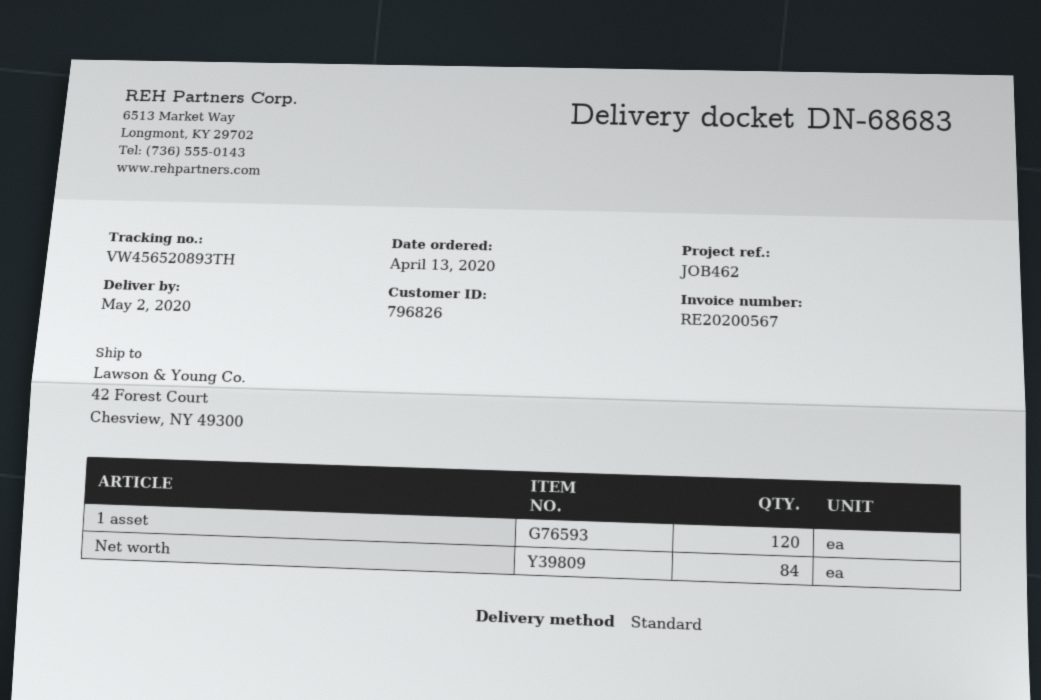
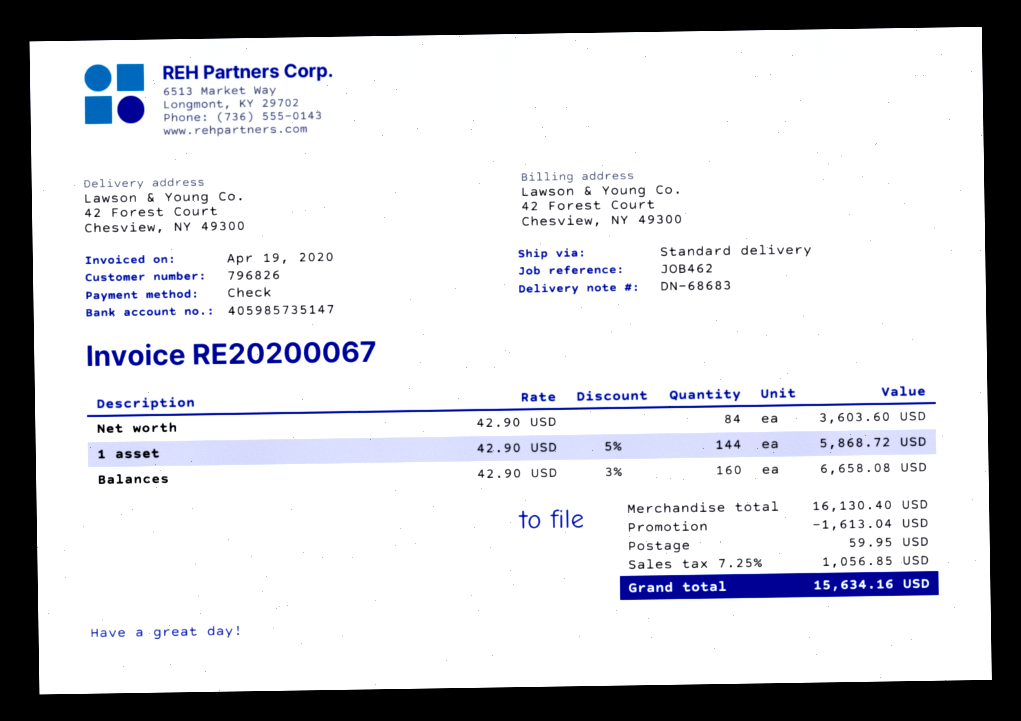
invoice number: RE20200567 -> RE20200067
1 asset: 120 -> 144
Balances: none -> 160

